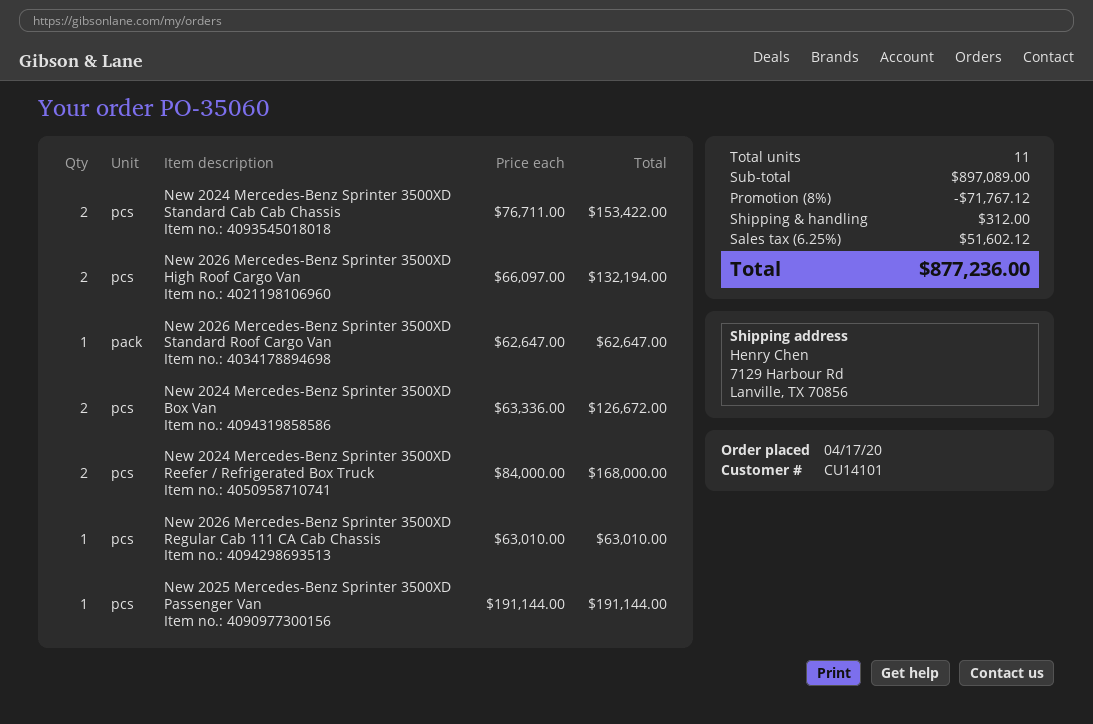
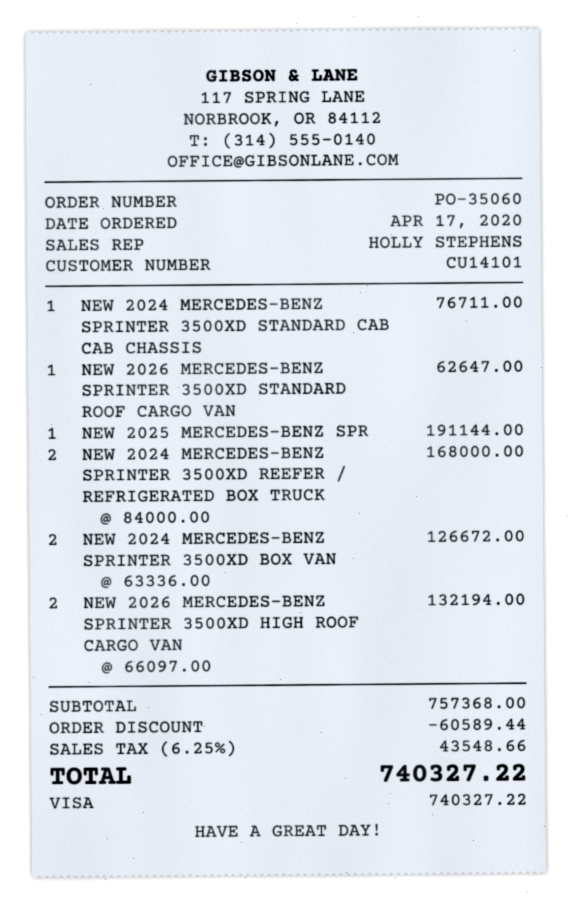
New 2024 Mercedes-Benz Sprinter 3500XD Standard Cab Cab Chassis: 2 x 76711.00 = 153422.00 -> 1 x 76711.00 = 76711.00
New 2026 Mercedes-Benz Sprinter 3500XD Regular Cab 111 CA Cab Chassis: 1 x 63010.00 = 63010.00 -> none
subtotal: 897089.00 -> 757368.00
discount: 71767.12 -> 60589.44
shipping: 312.00 -> none
tax: 6.25% = 51602.12 -> 6.25% = 43548.66
total: 877236.00 -> 740327.22

